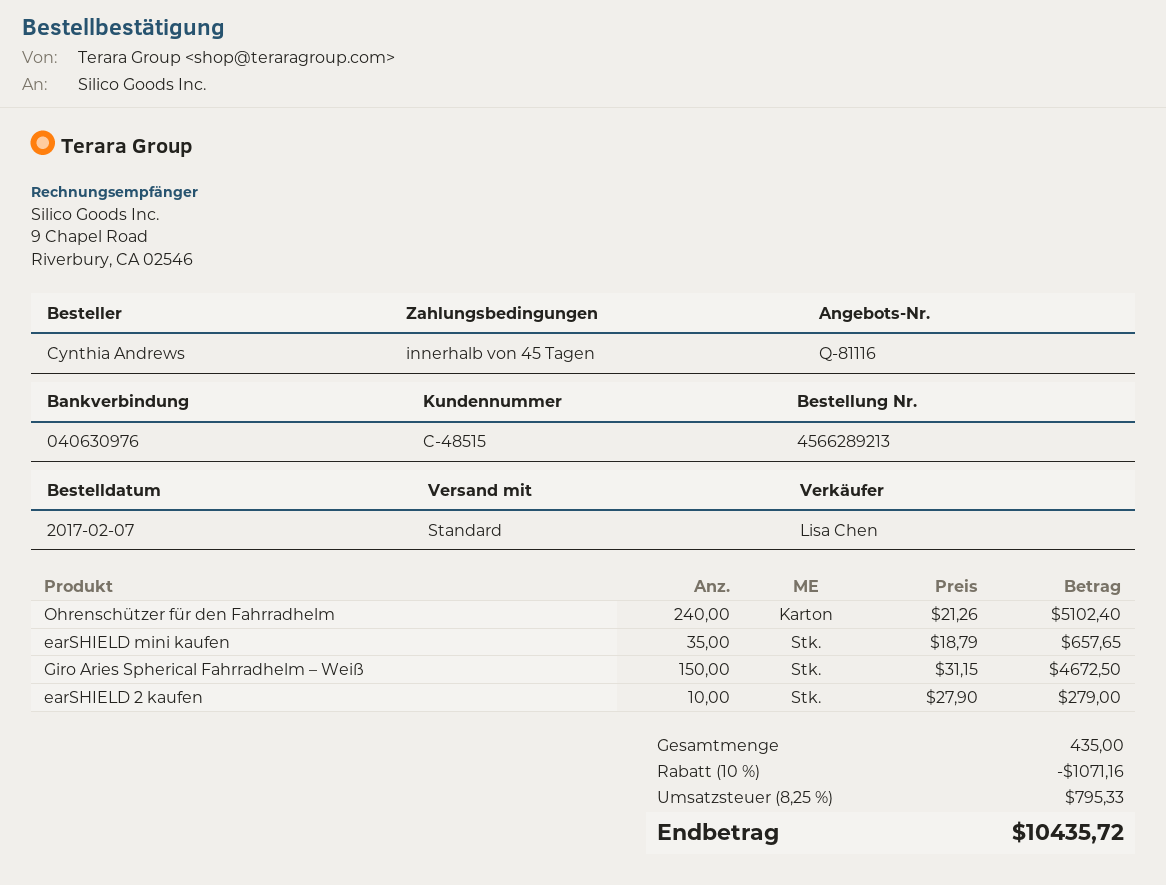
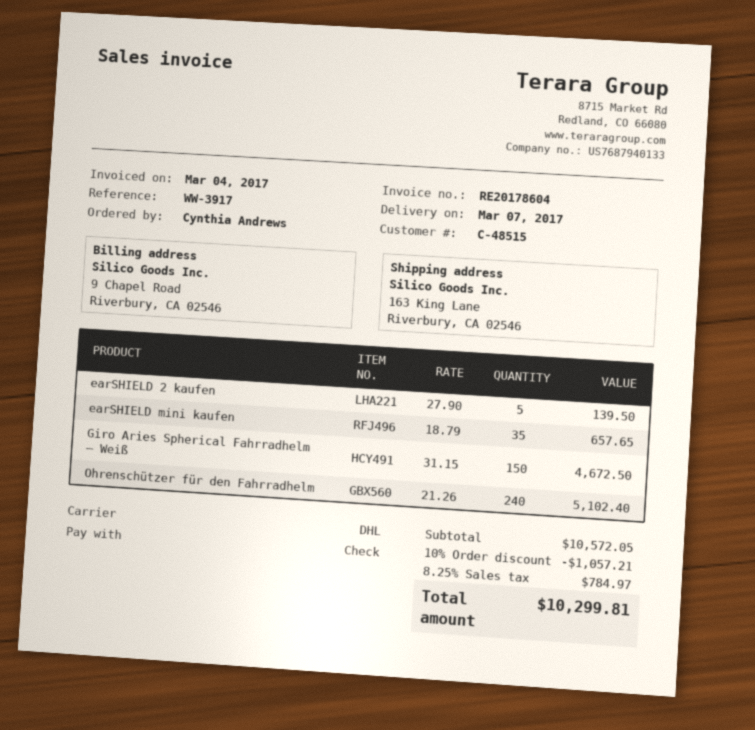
shipping method: standard -> DHL
earSHIELD 2 kaufen: 10 x 27.90 = 279.00 -> 5 x 27.90 = 139.50
discount: 10% = 1071.16 -> 10% = 1057.21
tax: 8.25% = 795.33 -> 8.25% = 784.97
total: 10435.72 -> 10299.81

